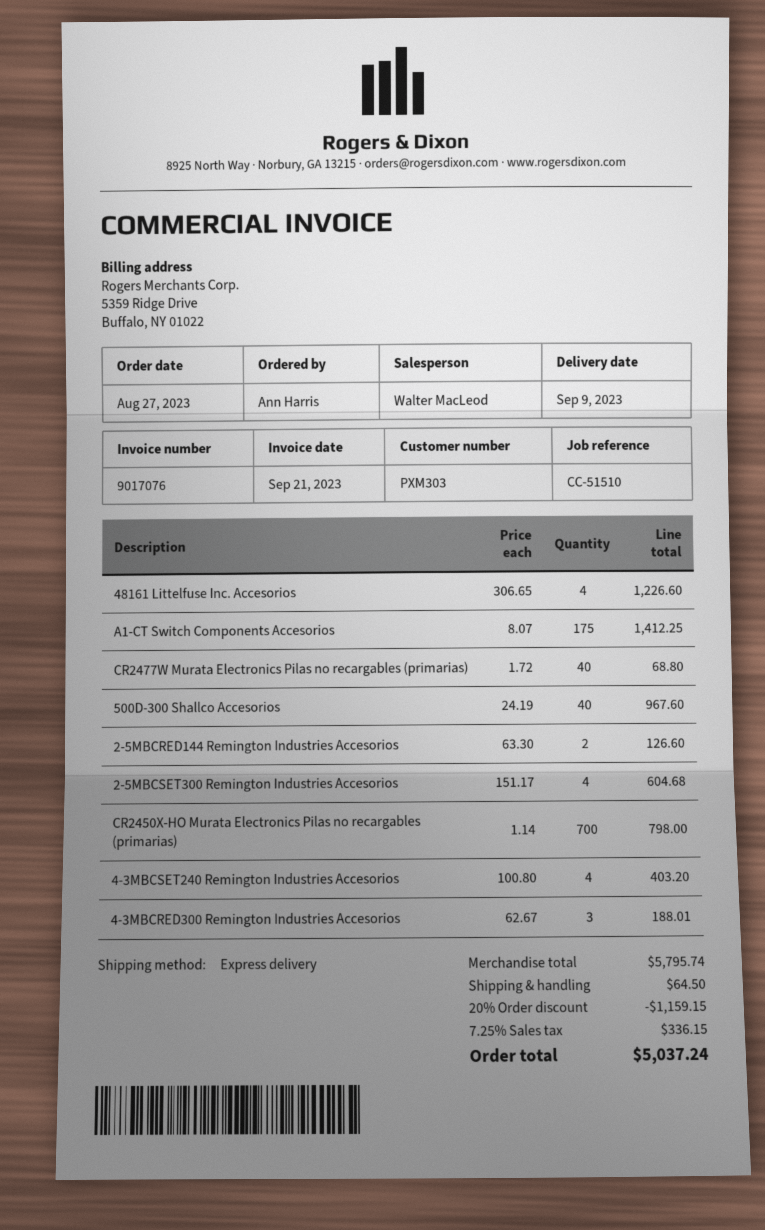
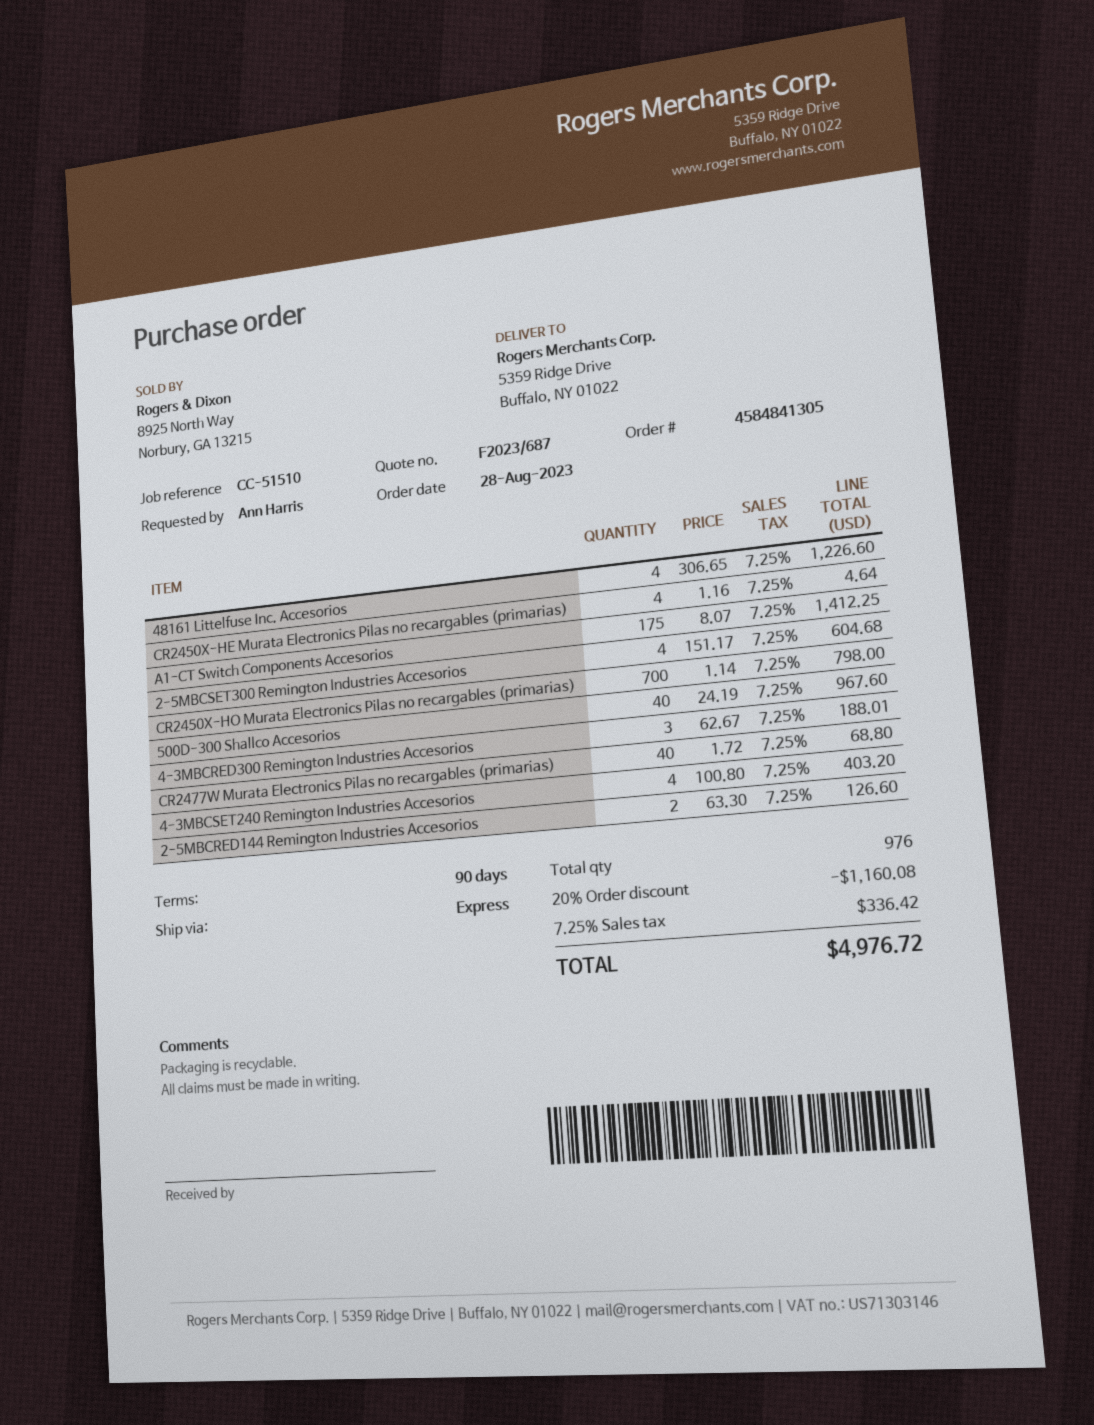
order date: 2023-08-27 -> 2023-08-28
CR2450X-HE Murata Electronics Pilas no recargables (primarias): none -> 4 x 1.16 = 4.64
discount: 20% = 1159.15 -> 20% = 1160.08
shipping: 64.50 -> none
tax: 7.25% = 336.15 -> 7.25% = 336.42
total: 5037.24 -> 4976.72

